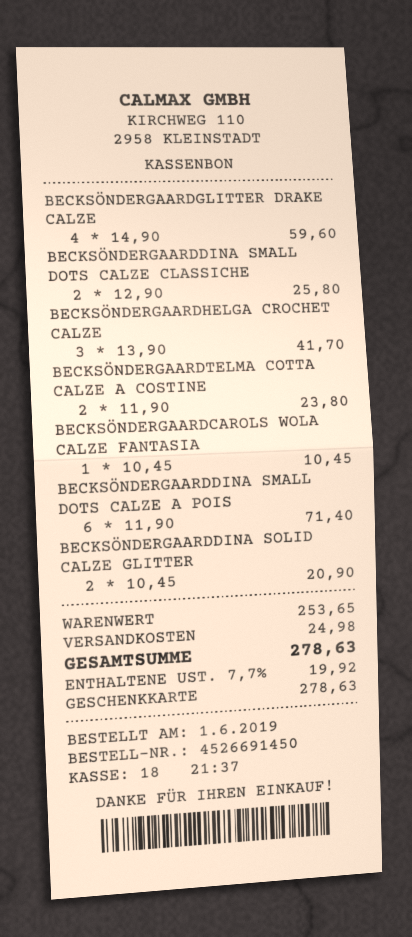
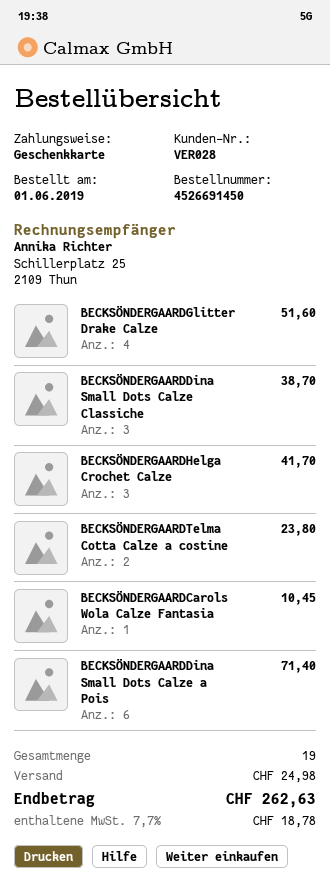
BECKSÖNDERGAARDGLITTER DRAKE CALZE: 4 for 59.60 -> 4 for 51.60
BECKSÖNDERGAARDDINA SMALL DOTS CALZE CLASSICHE: 2 for 25.80 -> 3 for 38.70
BECKSÖNDERGAARDDINA SOLID CALZE GLITTER: 2 for 20.90 -> none
tax: 7.7% = 19.92 -> 7.7% = 18.78
total: 278.63 -> 262.63

